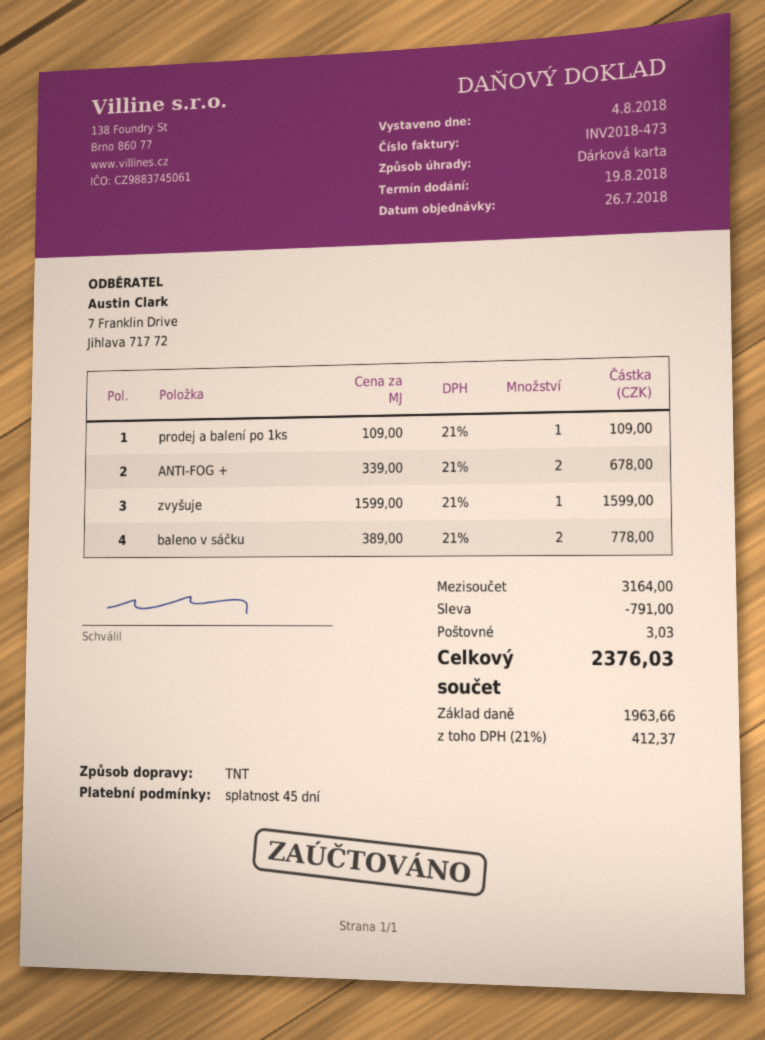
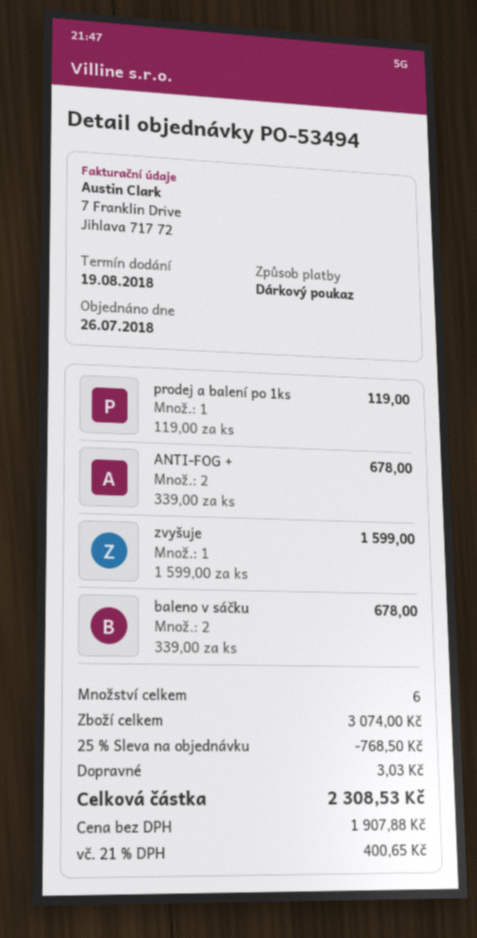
prodej a balení po 1ks: 1 x 109.00 = 109.00 -> 1 x 119.00 = 119.00
baleno v sáčku: 2 x 389.00 = 778.00 -> 2 x 339.00 = 678.00
subtotal: 3164.00 -> 3074.00
discount: 791.00 -> 768.50
net: 1963.66 -> 1907.88
tax: 21% = 412.37 -> 21% = 400.65
total: 2376.03 -> 2308.53

